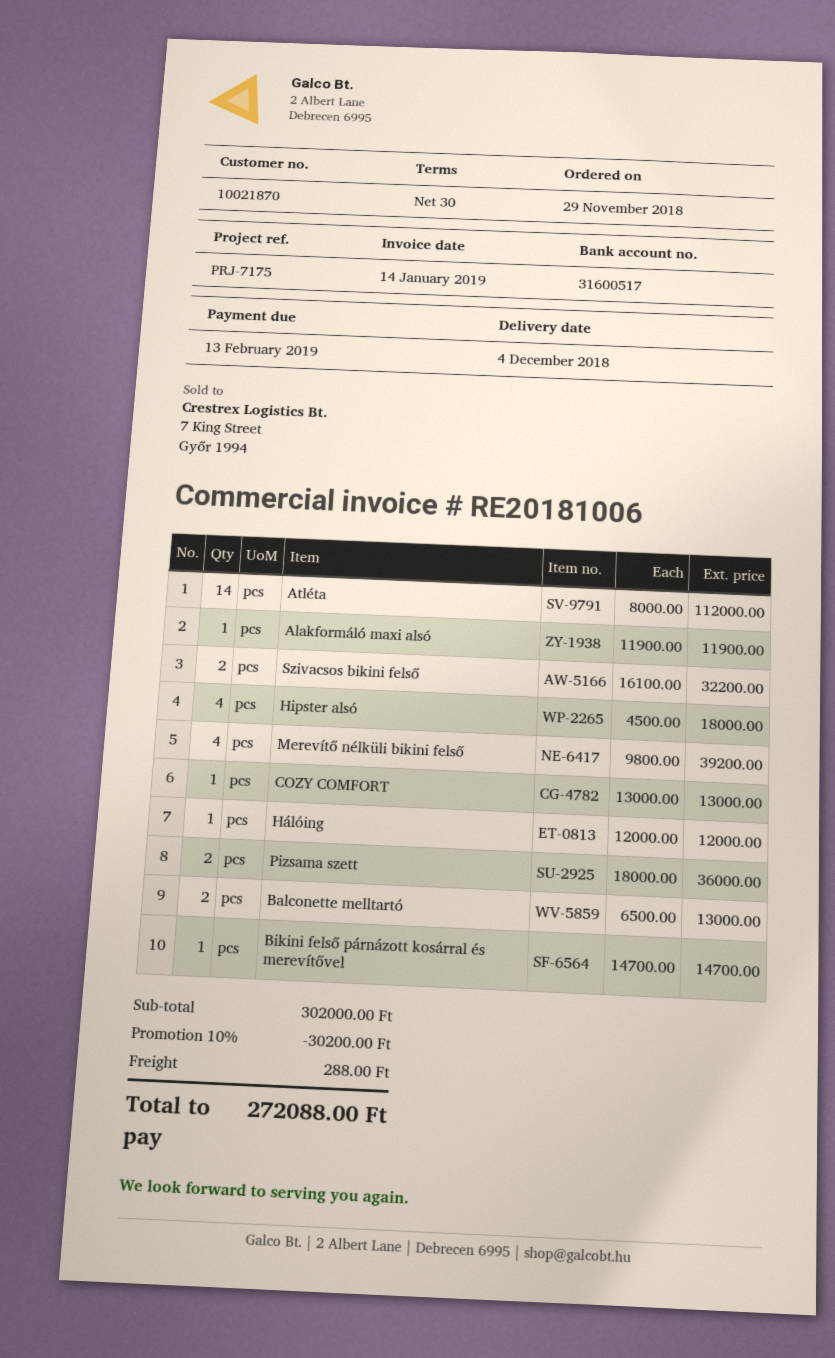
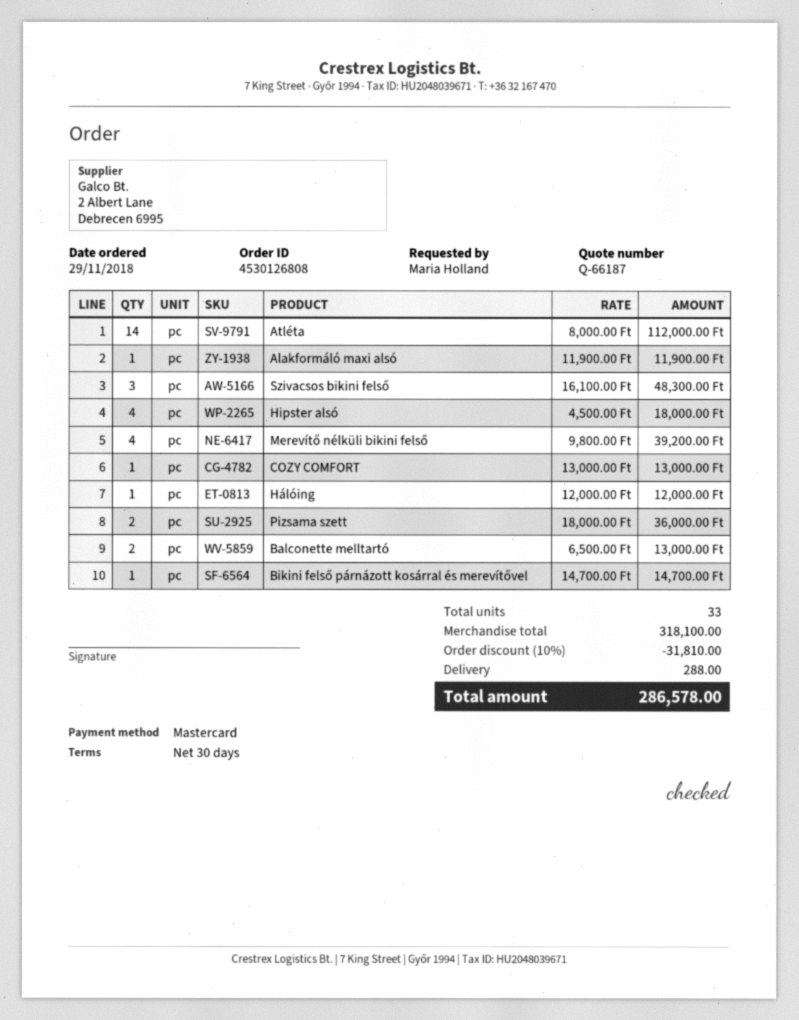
Szivacsos bikini felső: 2 x 16100.00 = 32200.00 -> 3 x 16100.00 = 48300.00
subtotal: 302000.00 -> 318100.00
discount: 10% = 30200.00 -> 10% = 31810.00
total: 272088.00 -> 286578.00

